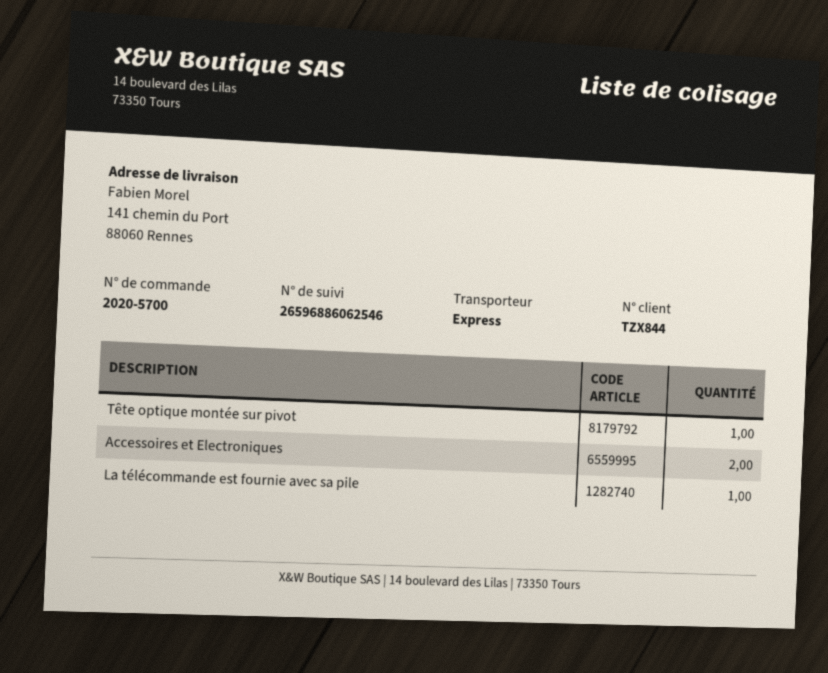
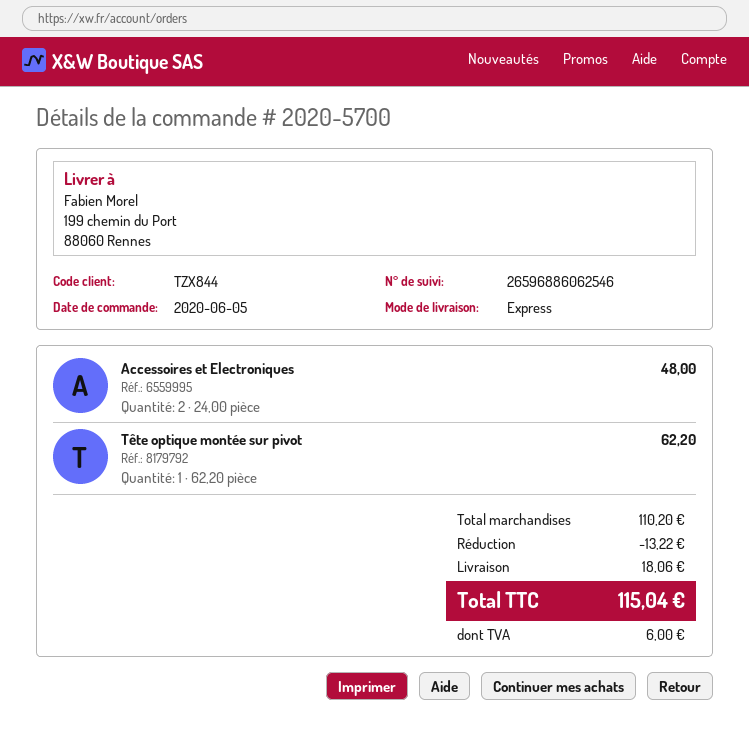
ship to: 141 chemin du Port, 88060 Rennes -> 199 chemin du Port, 88060 Rennes
La télécommande est fournie avec sa pile: 1 -> none

